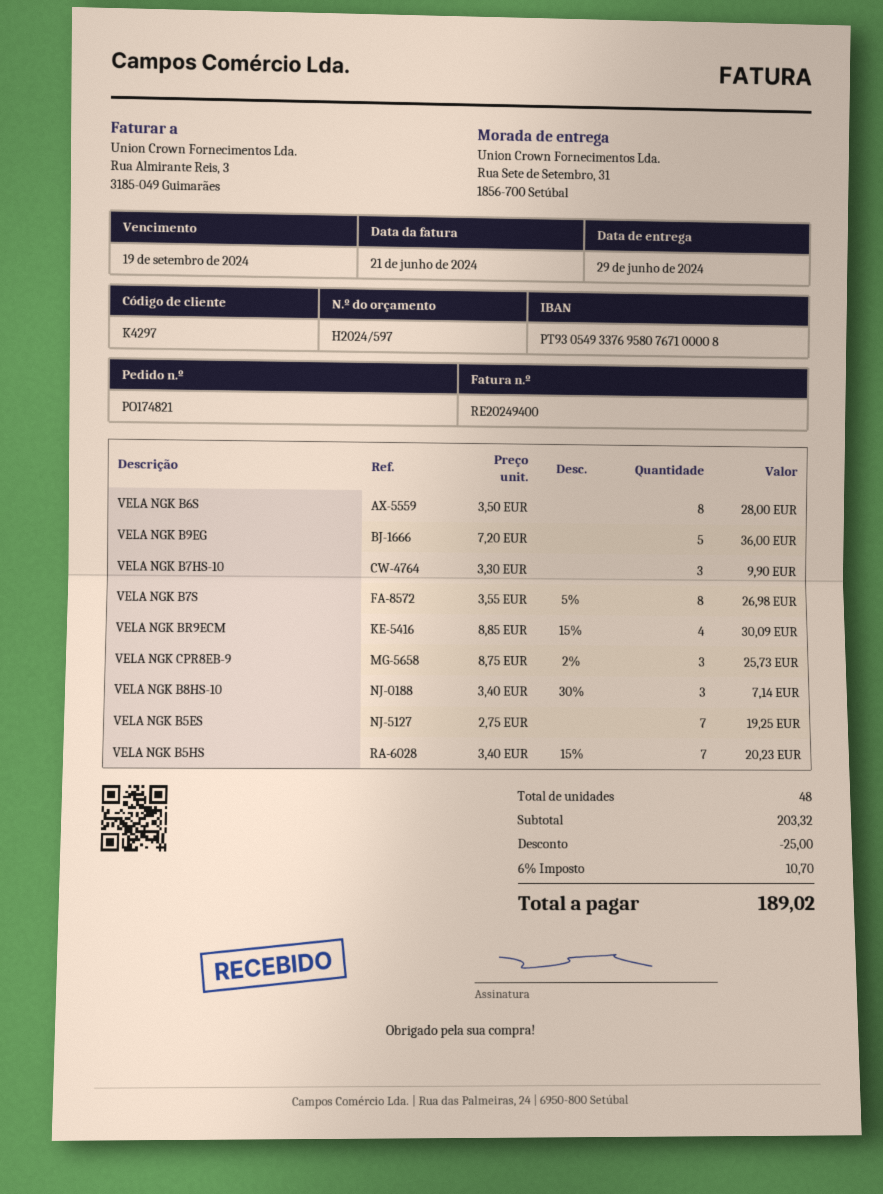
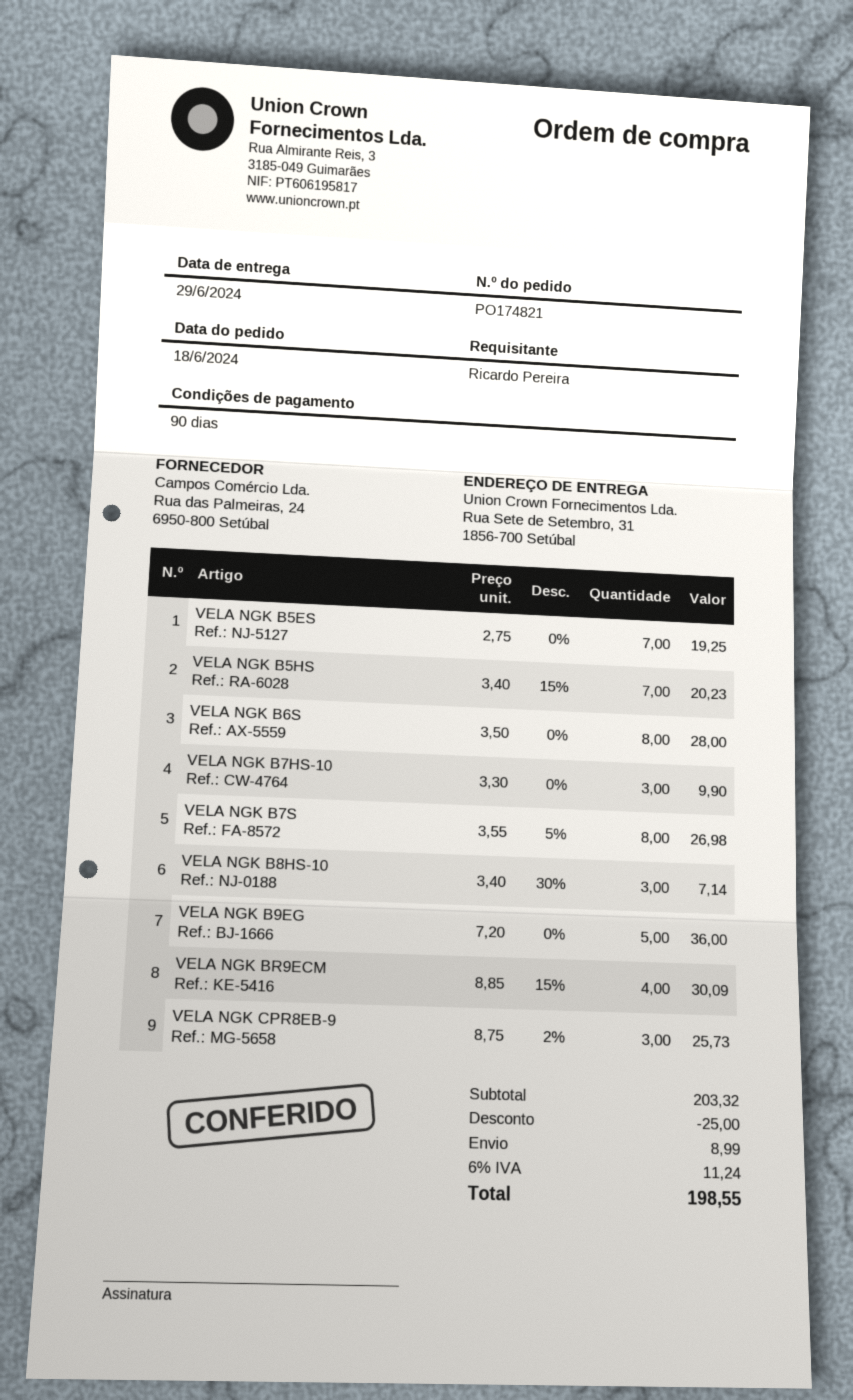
shipping: none -> 8.99
tax: 6% = 10.70 -> 6% = 11.24
total: 189.02 -> 198.55

